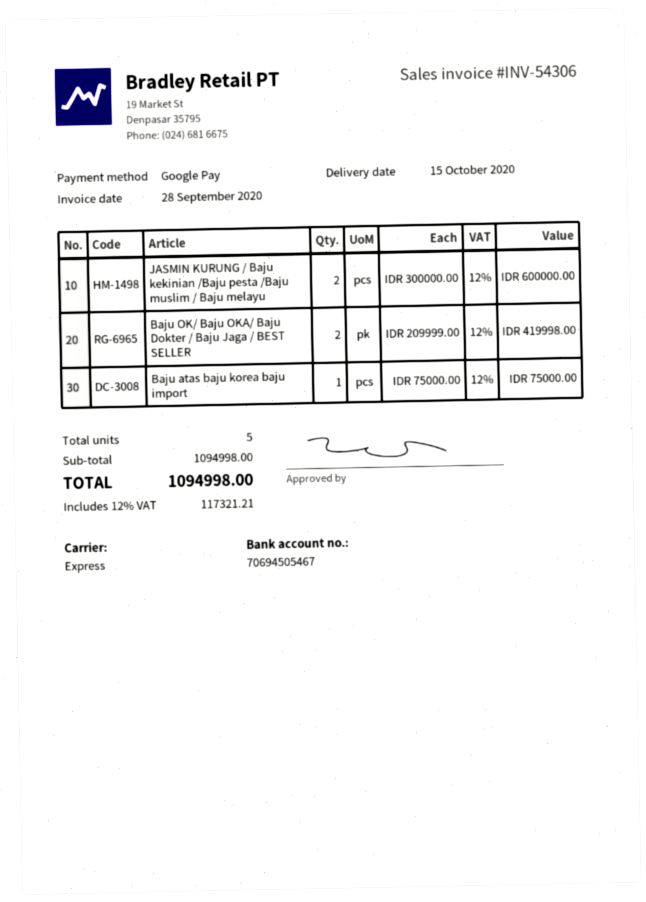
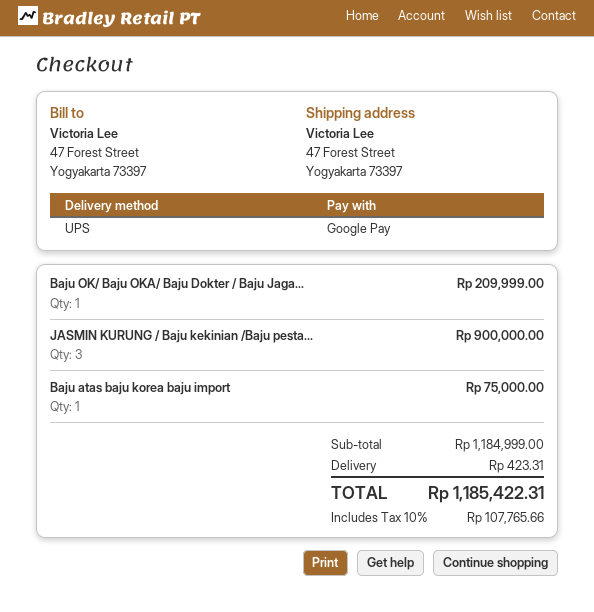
shipping method: express -> UPS
JASMIN KURUNG / Baju kekinian /Baju pesta /Baju muslim / Baju melayu: 2 for 600000.00 -> 3 for 900000.00
Baju OK/ Baju OKA/ Baju Dokter / Baju Jaga / BEST SELLER: 2 for 419998.00 -> 1 for 209999.00
subtotal: 1094998.00 -> 1184999.00
shipping: none -> 423.31
tax: 12% = 117321.21 -> 10% = 107765.66
total: 1094998.00 -> 1185422.31

